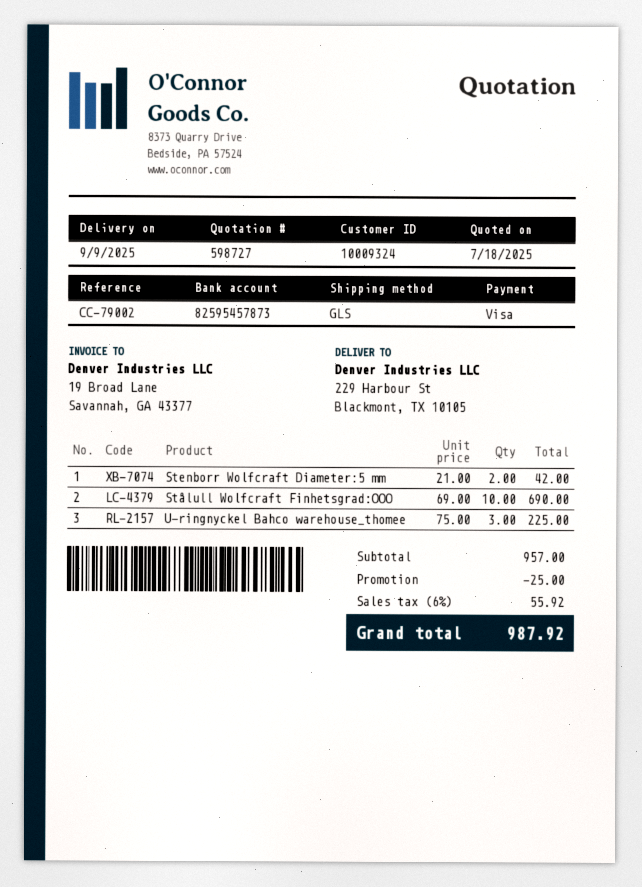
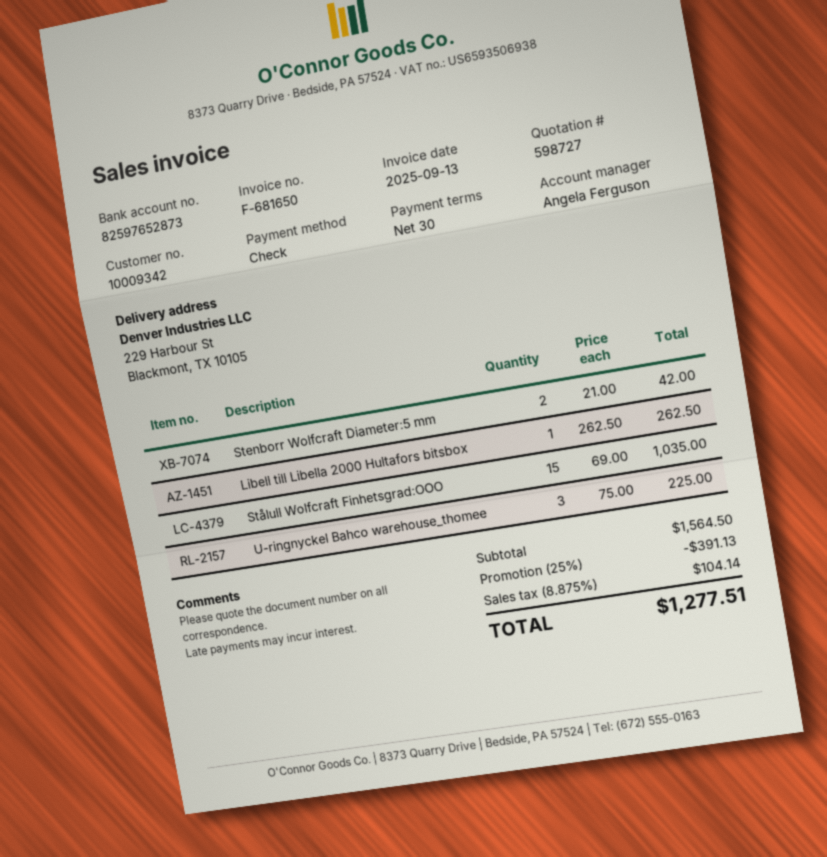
customer number: 10009324 -> 10009342
payment method: Visa -> cheque
bank account: 82595457873 -> 82597652873
Stålull Wolfcraft Finhetsgrad:OOO: 10 x 69.00 = 690.00 -> 15 x 69.00 = 1035.00
Libell till Libella 2000 Hultafors bitsbox: none -> 1 x 262.50 = 262.50
subtotal: 957.00 -> 1564.50
discount: 25.00 -> 391.13
tax: 6% = 55.92 -> 8.875% = 104.14
total: 987.92 -> 1277.51

